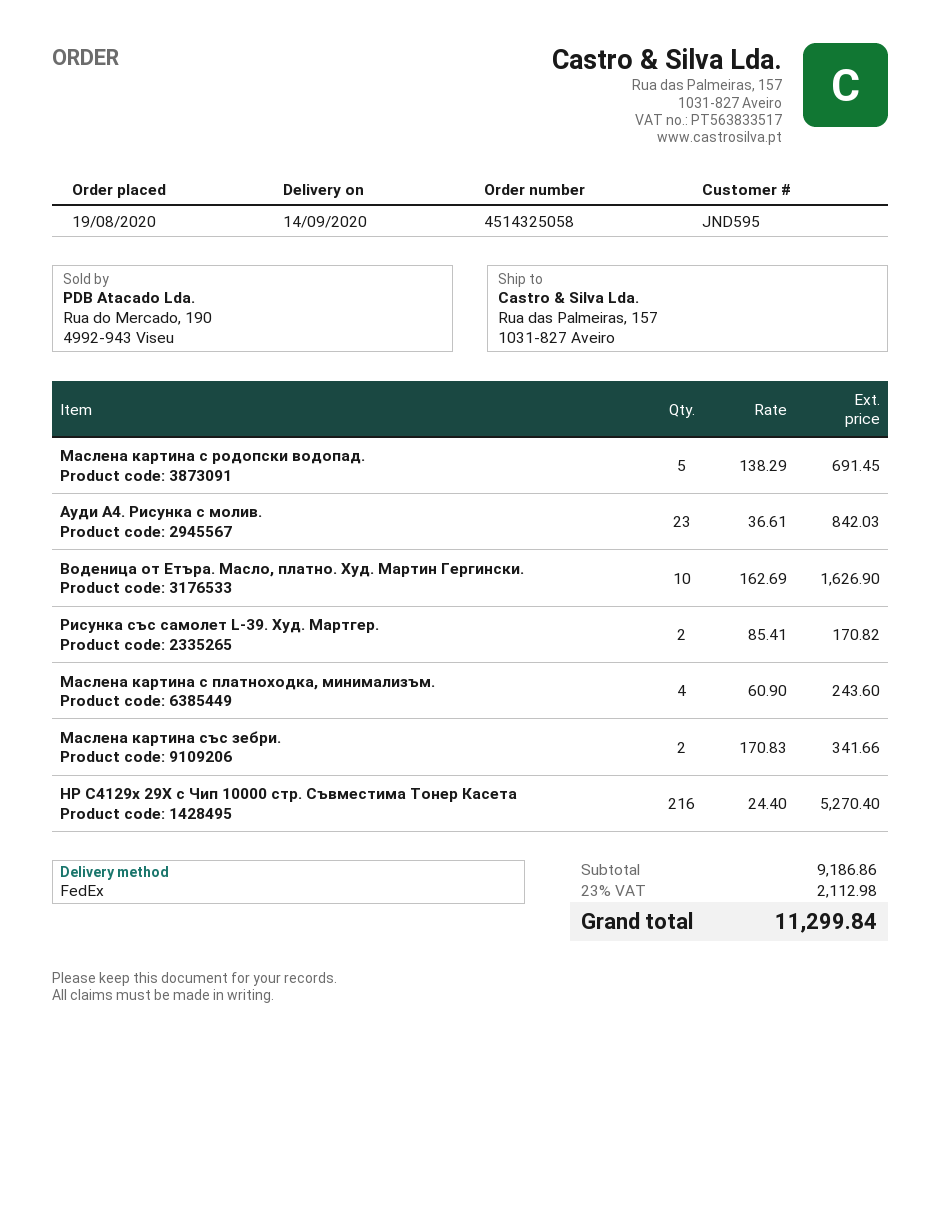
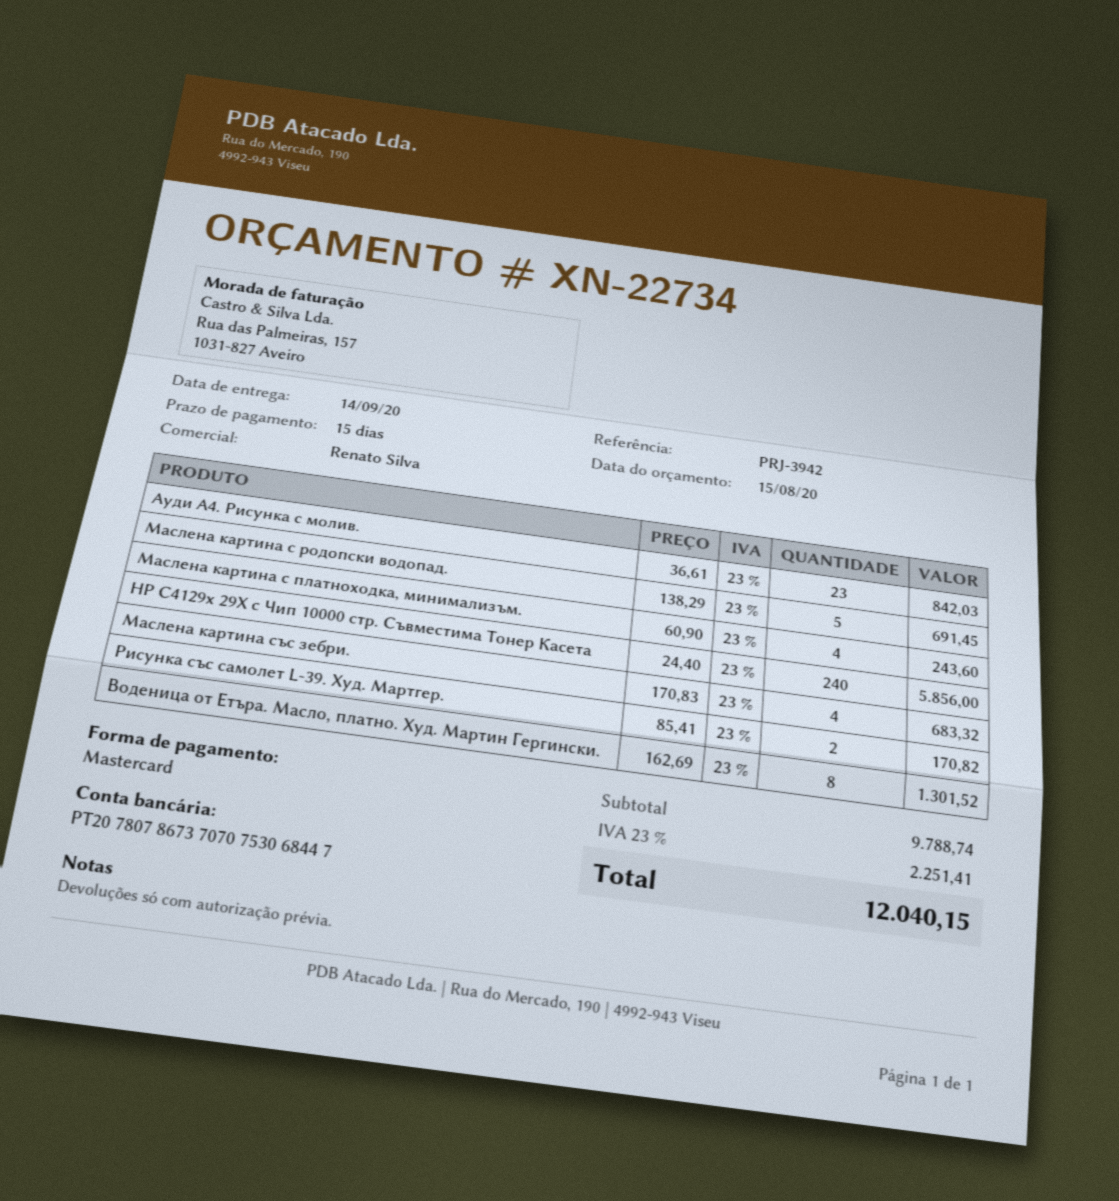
Воденица от Етъра. Масло, платно. Худ. Мартин Гергински.: 10 x 162.69 = 1626.90 -> 8 x 162.69 = 1301.52
Маслена картина със зебри.: 2 x 170.83 = 341.66 -> 4 x 170.83 = 683.32
HP C4129x 29X с Чип 10000 стр. Съвместима Тонер Касета: 216 x 24.40 = 5270.40 -> 240 x 24.40 = 5856.00
subtotal: 9186.86 -> 9788.74
tax: 23% = 2112.98 -> 23% = 2251.41
total: 11299.84 -> 12040.15

